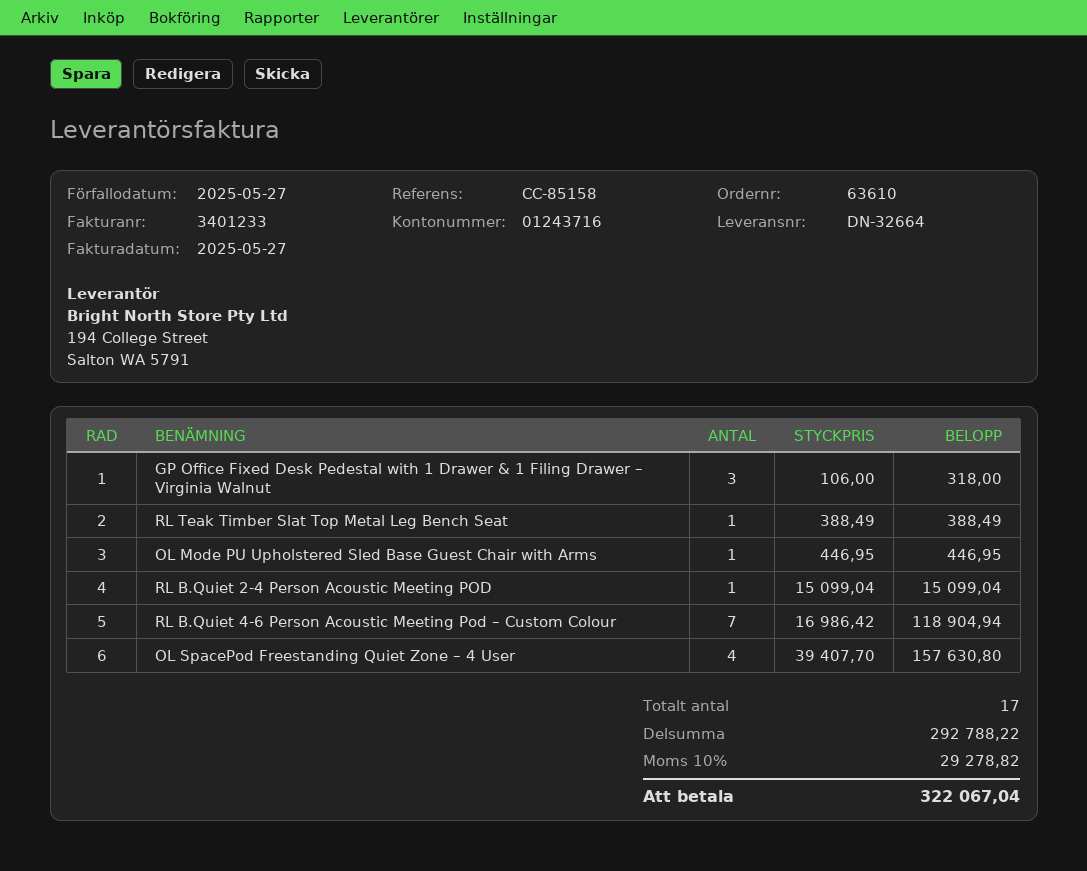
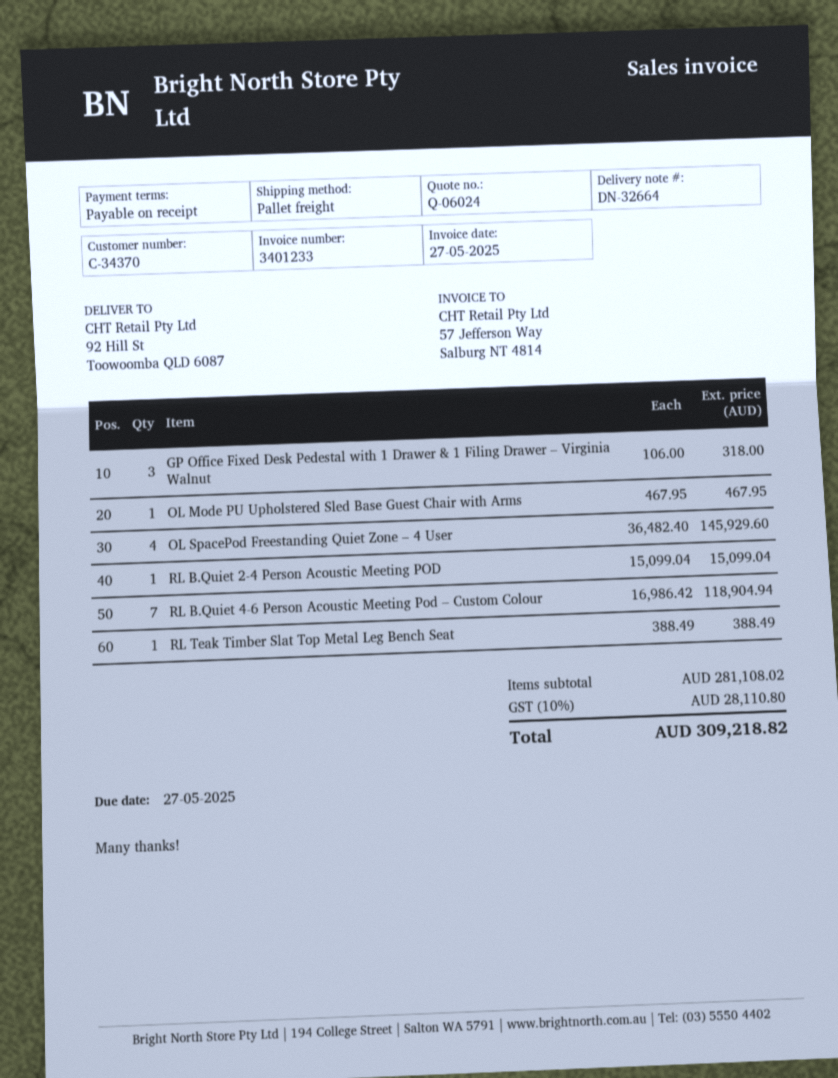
OL Mode PU Upholstered Sled Base Guest Chair with Arms: 1 x 446.95 = 446.95 -> 1 x 467.95 = 467.95
OL SpacePod Freestanding Quiet Zone – 4 User: 4 x 39407.70 = 157630.80 -> 4 x 36482.40 = 145929.60
subtotal: 292788.22 -> 281108.02
tax: 10% = 29278.82 -> 10% = 28110.80
total: 322067.04 -> 309218.82

